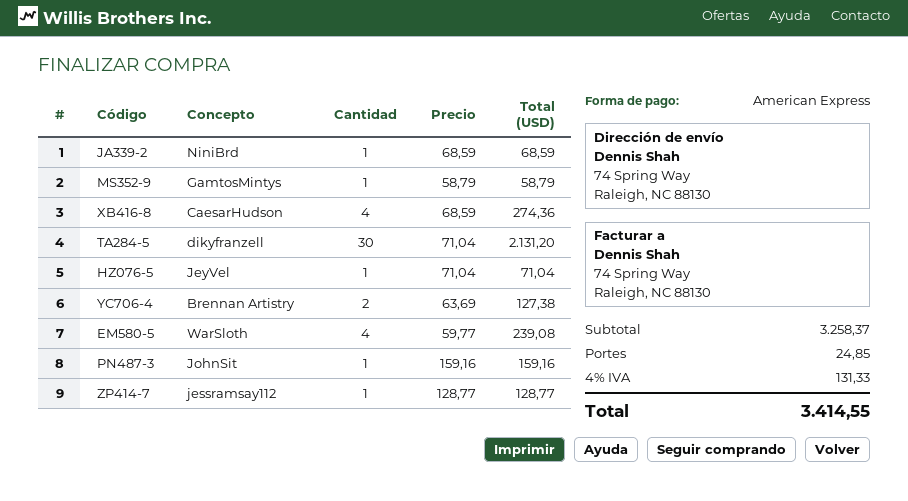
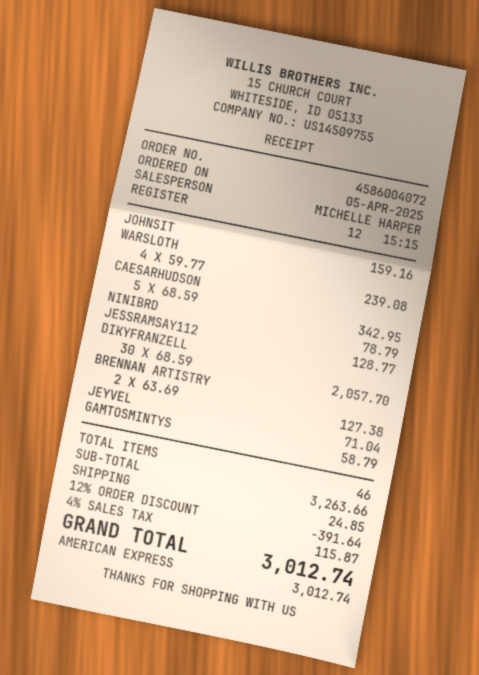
NiniBrd: 1 x 68.59 = 68.59 -> 1 x 78.79 = 78.79
CaesarHudson: 4 x 68.59 = 274.36 -> 5 x 68.59 = 342.95
dikyfranzell: 30 x 71.04 = 2131.20 -> 30 x 68.59 = 2057.70
subtotal: 3258.37 -> 3263.66
discount: none -> 12% = 391.64
tax: 4% = 131.33 -> 4% = 115.87
total: 3414.55 -> 3012.74

